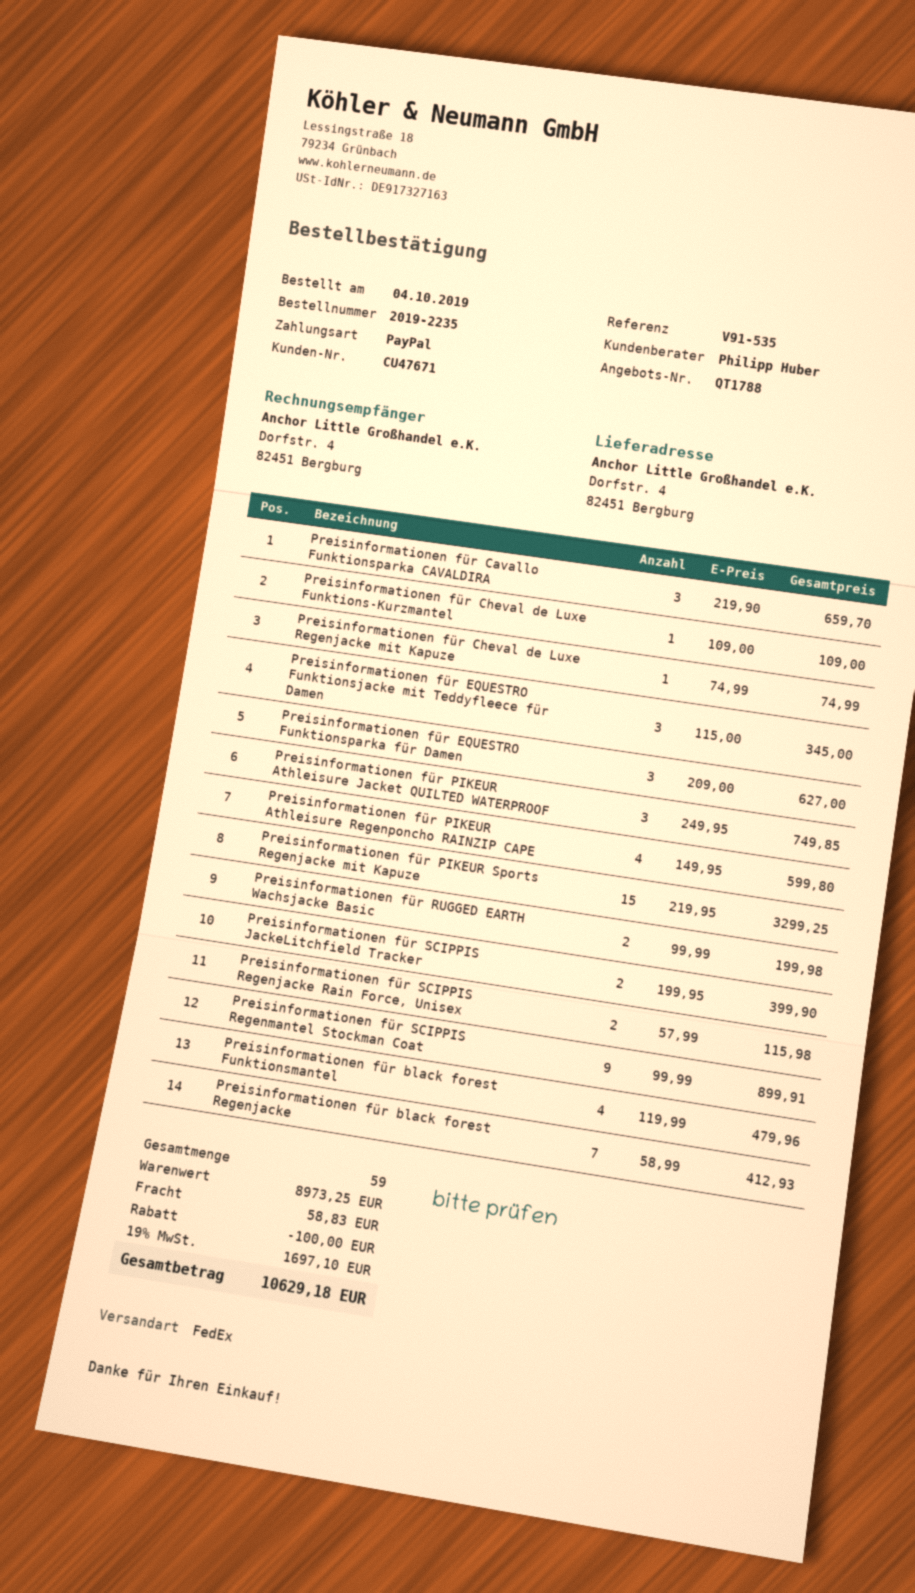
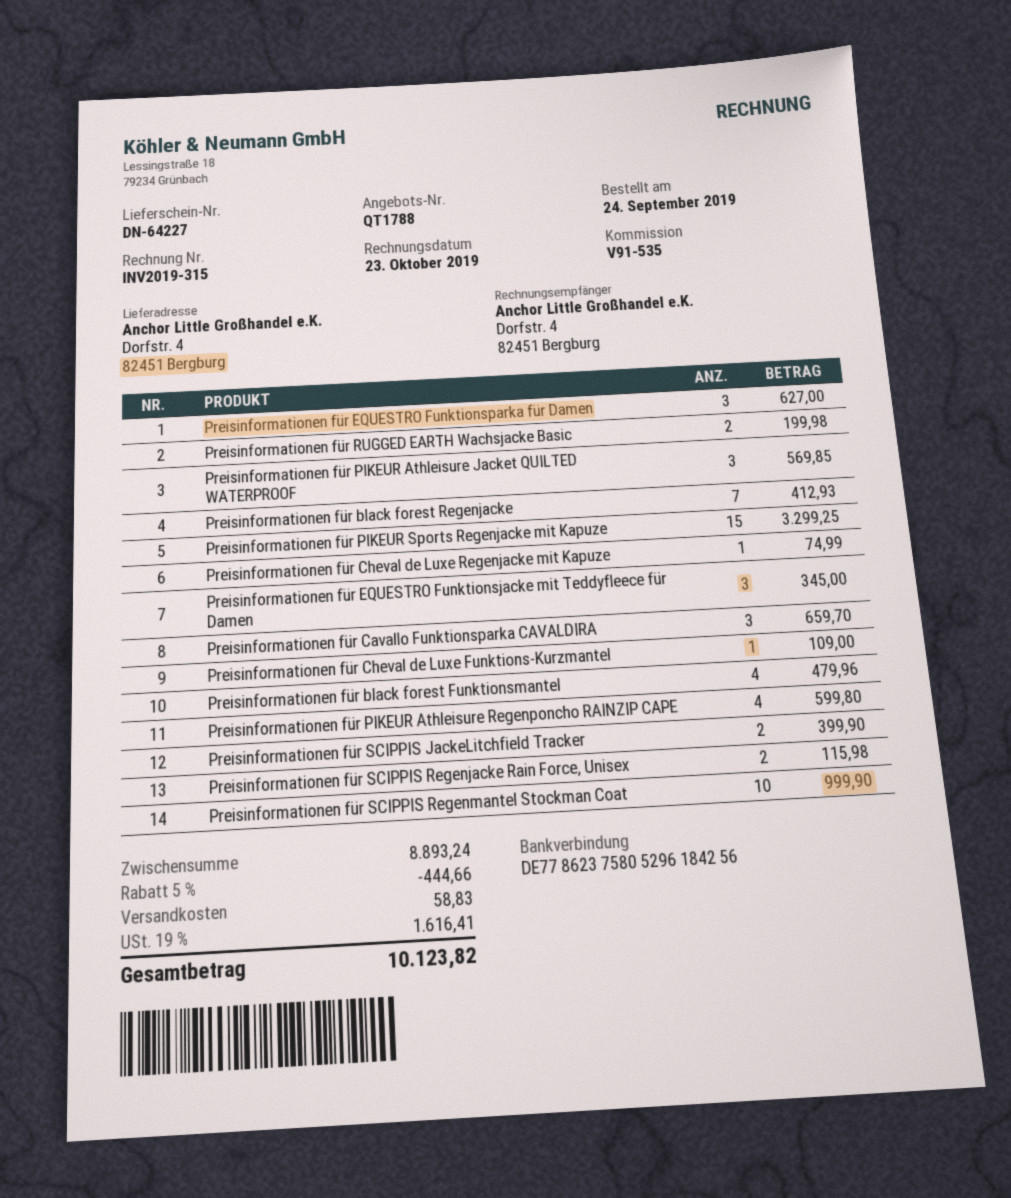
order date: 2019-10-04 -> 2019-09-24
Preisinformationen für PIKEUR Athleisure Jacket QUILTED WATERPROOF: 3 for 749.85 -> 3 for 569.85
Preisinformationen für SCIPPIS Regenmantel Stockman Coat: 9 for 899.91 -> 10 for 999.90
subtotal: 8973.25 -> 8893.24
discount: 100.00 -> 444.66
tax: 19% = 1697.10 -> 19% = 1616.41
total: 10629.18 -> 10123.82

